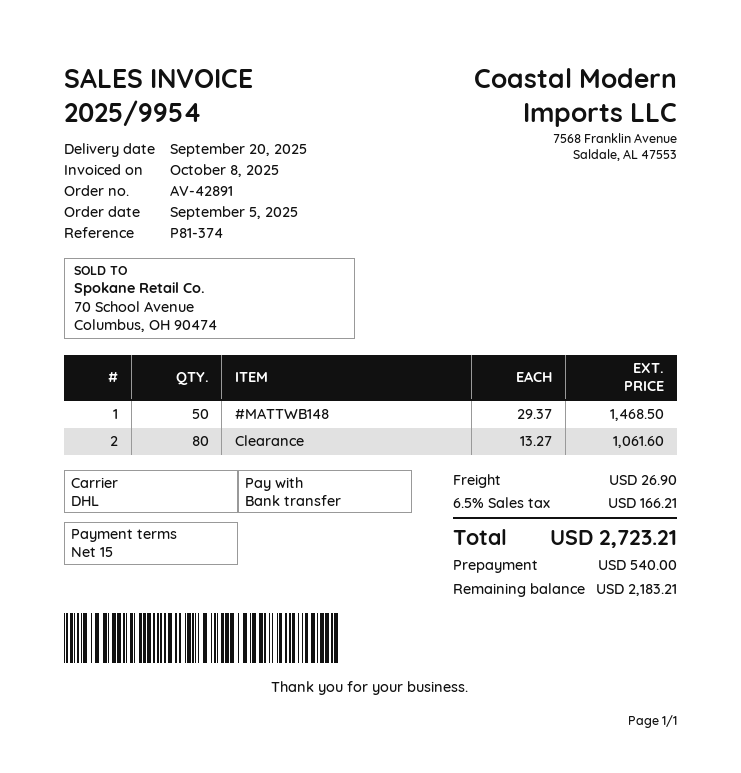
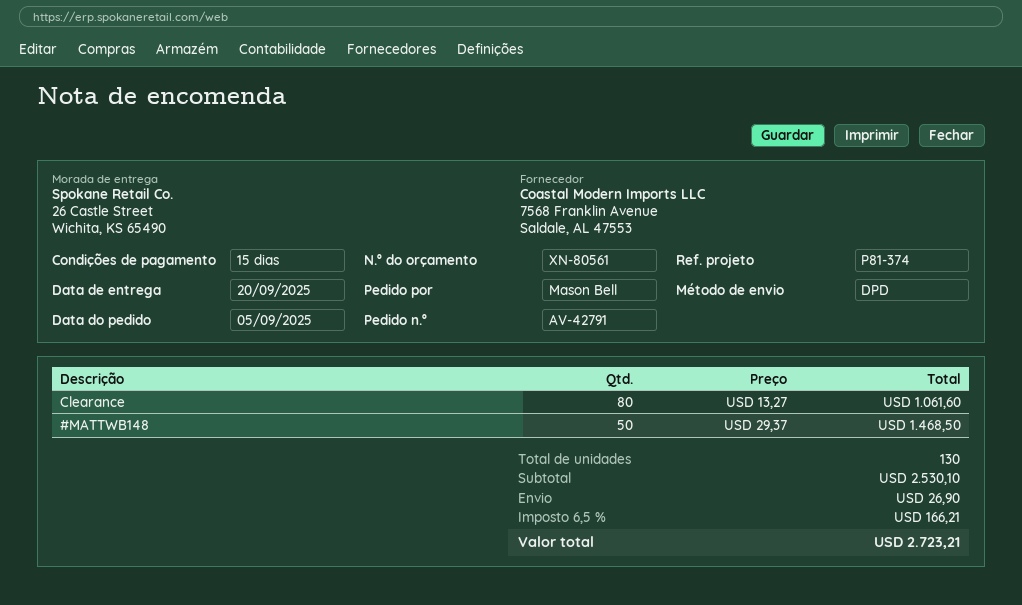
order number: AV-42891 -> AV-42791
shipping method: DHL -> DPD

